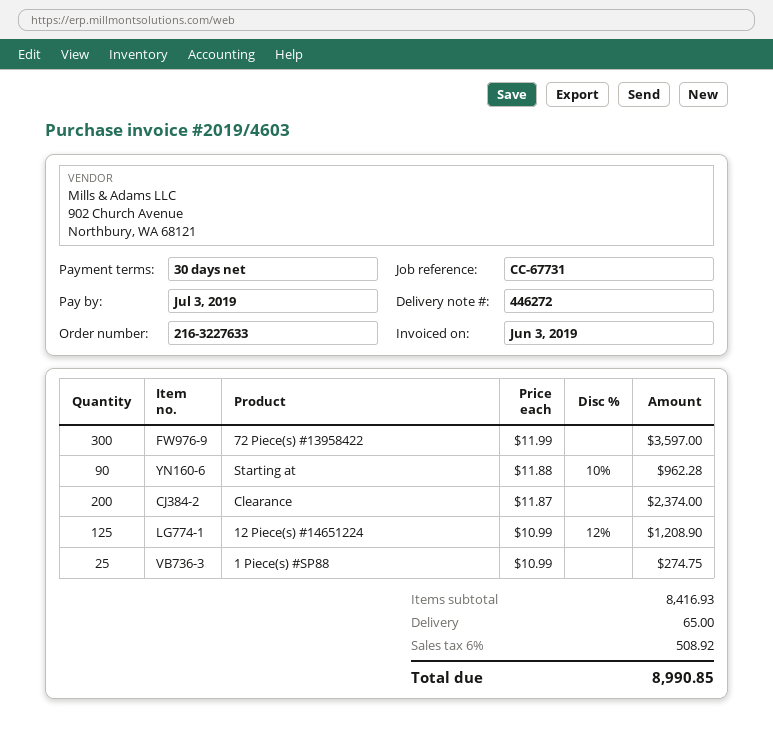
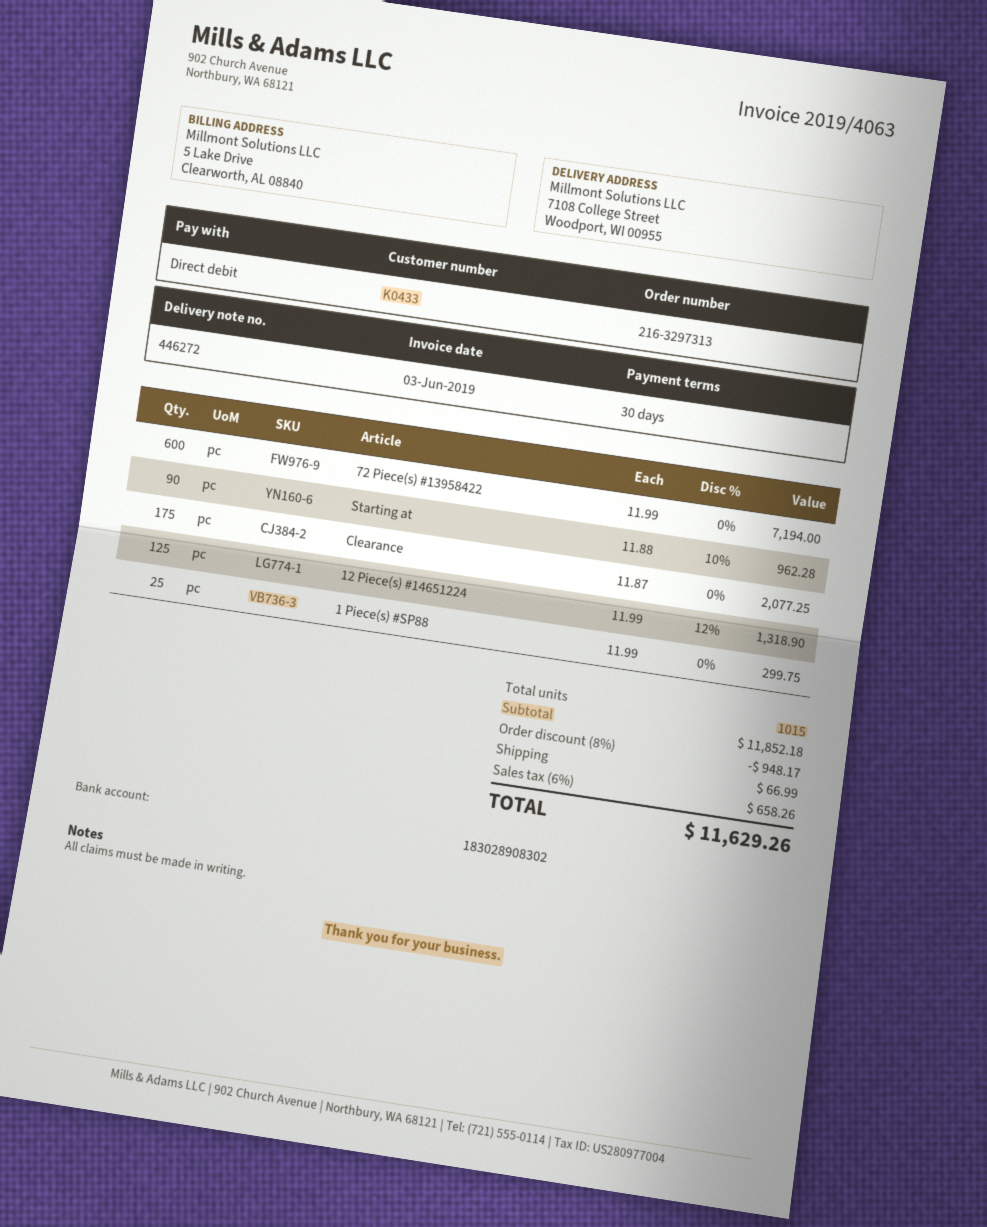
order number: 216-3227633 -> 216-3297313
invoice number: 2019/4603 -> 2019/4063
72 Piece(s) #13958422: 300 x 11.99 = 3597.00 -> 600 x 11.99 = 7194.00
Clearance: 200 x 11.87 = 2374.00 -> 175 x 11.87 = 2077.25
12 Piece(s) #14651224: 125 x 10.99 - 12% = 1208.90 -> 125 x 11.99 - 12% = 1318.90
1 Piece(s) #SP88: 25 x 10.99 = 274.75 -> 25 x 11.99 = 299.75
subtotal: 8416.93 -> 11852.18
discount: none -> 8% = 948.17
shipping: 65.00 -> 66.99
tax: 6% = 508.92 -> 6% = 658.26
total: 8990.85 -> 11629.26

